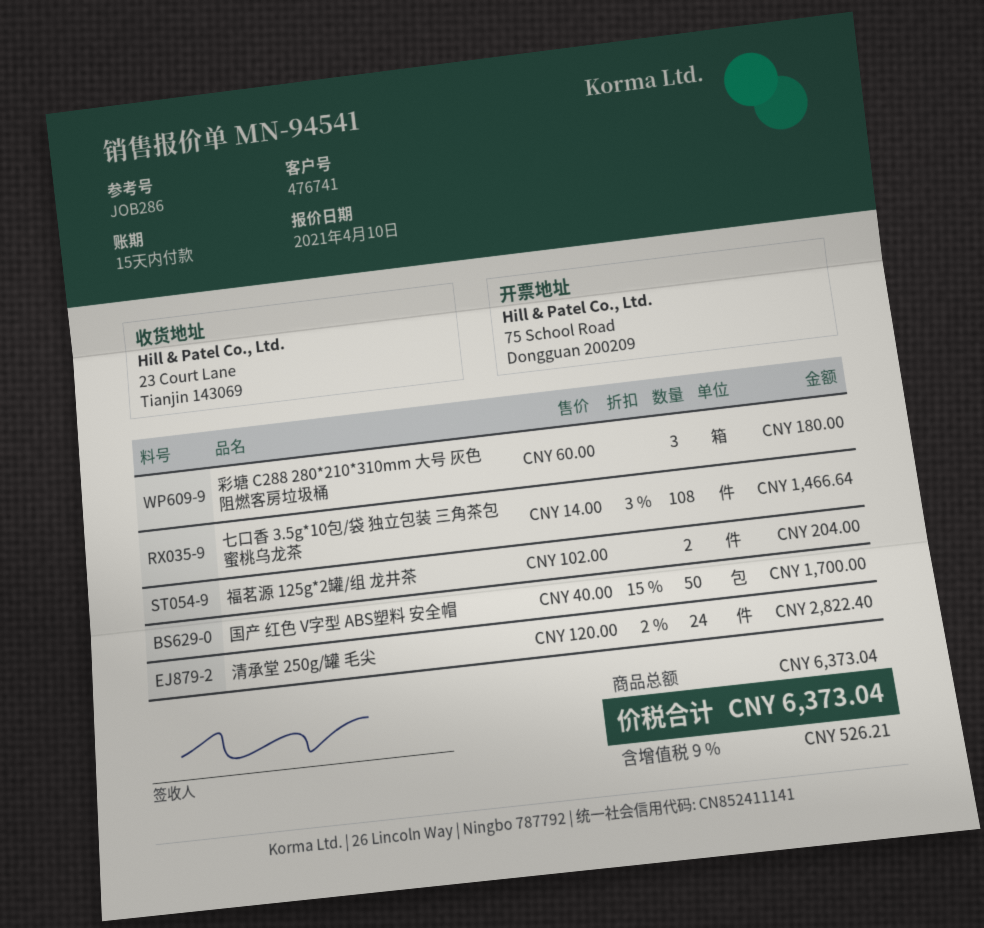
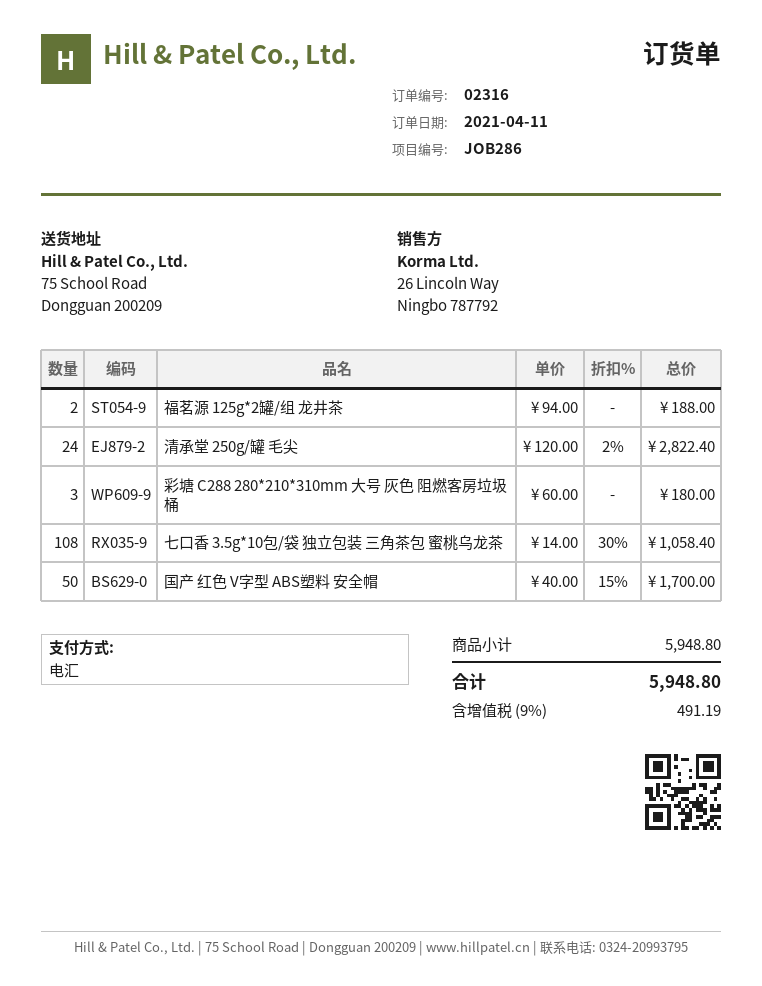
ship to: 23 Court Lane, Tianjin 143069 -> 75 School Road, Dongguan 200209
七口香 3.5g*10包/袋 独立包装 三角茶包 蜜桃乌龙茶: 108 x 14.00 - 3% = 1466.64 -> 108 x 14.00 - 30% = 1058.40
福茗源 125g*2罐/组 龙井茶: 2 x 102.00 = 204.00 -> 2 x 94.00 = 188.00
subtotal: 6373.04 -> 5948.80
tax: 9% = 526.21 -> 9% = 491.19
total: 6373.04 -> 5948.80

